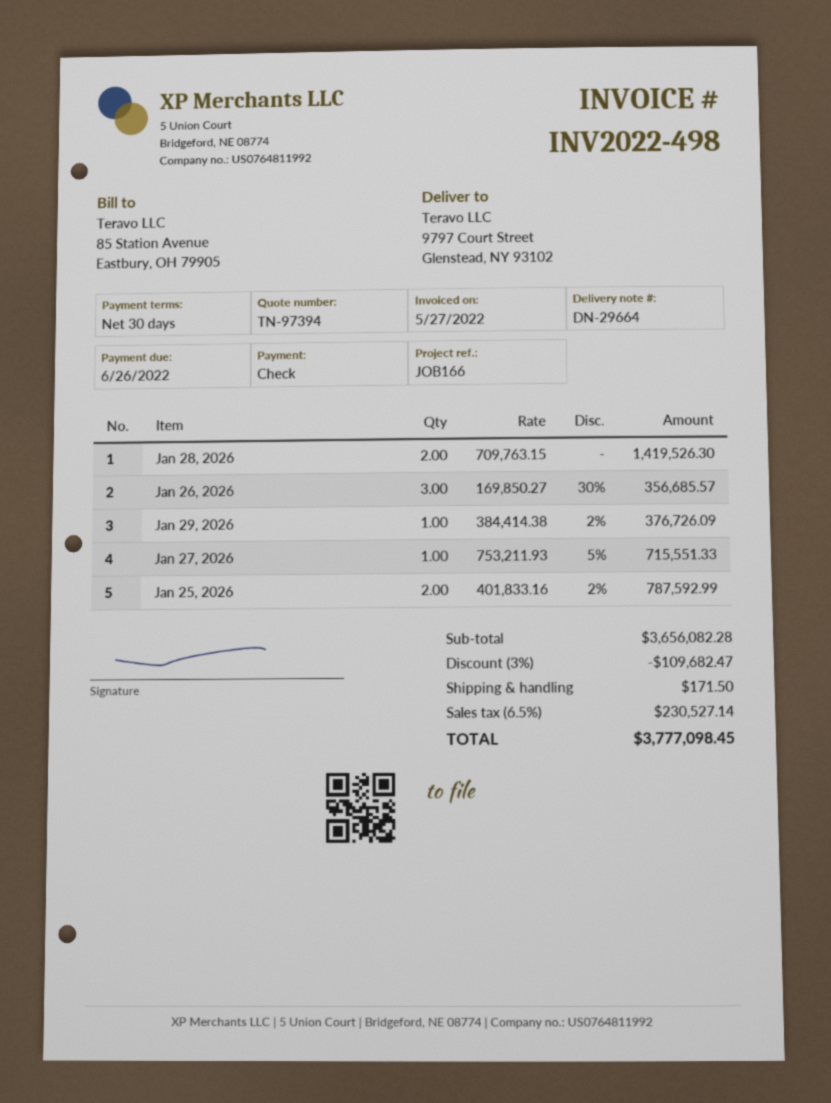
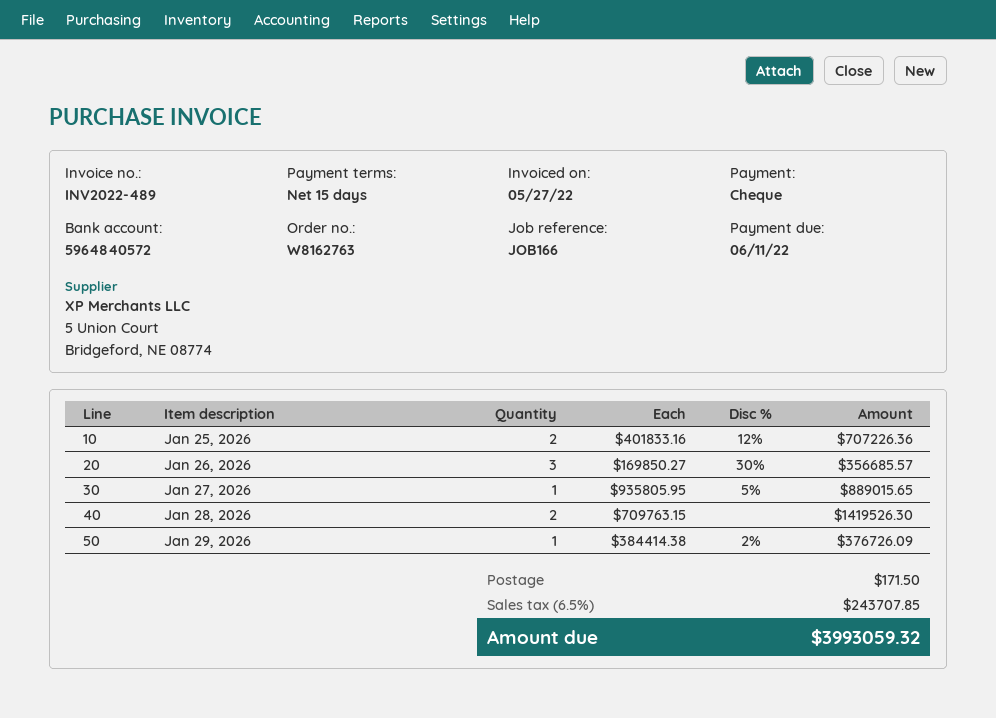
invoice number: INV2022-498 -> INV2022-489
payment terms: 30 days -> 15 days
due date: 2022-06-26 -> 2022-06-11
Jan 27, 2026: 1 x 753211.93 - 5% = 715551.33 -> 1 x 935805.95 - 5% = 889015.65
Jan 25, 2026: 2 x 401833.16 - 2% = 787592.99 -> 2 x 401833.16 - 12% = 707226.36
discount: 3% = 109682.47 -> none
tax: 6.5% = 230527.14 -> 6.5% = 243707.85
total: 3777098.45 -> 3993059.32

